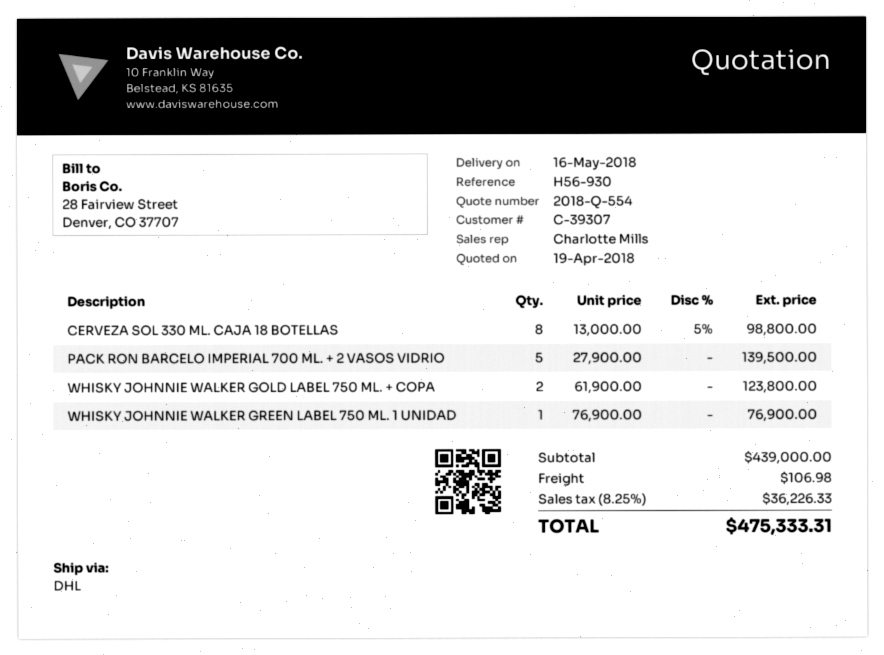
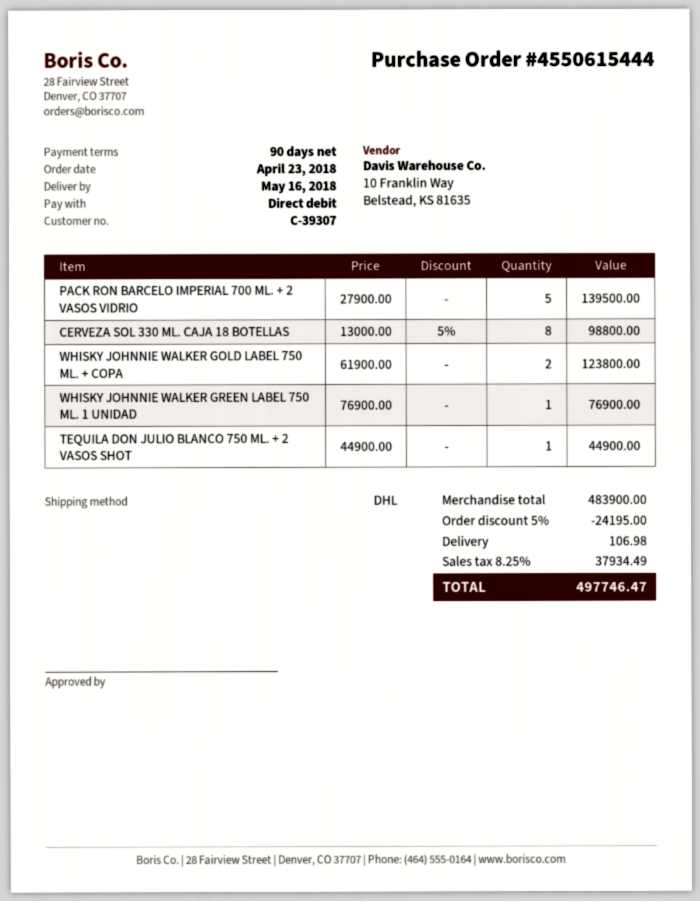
TEQUILA DON JULIO BLANCO 750 ML. + 2 VASOS SHOT: none -> 1 x 44900.00 = 44900.00
subtotal: 439000.00 -> 483900.00
discount: none -> 5% = 24195.00
tax: 8.25% = 36226.33 -> 8.25% = 37934.49
total: 475333.31 -> 497746.47

